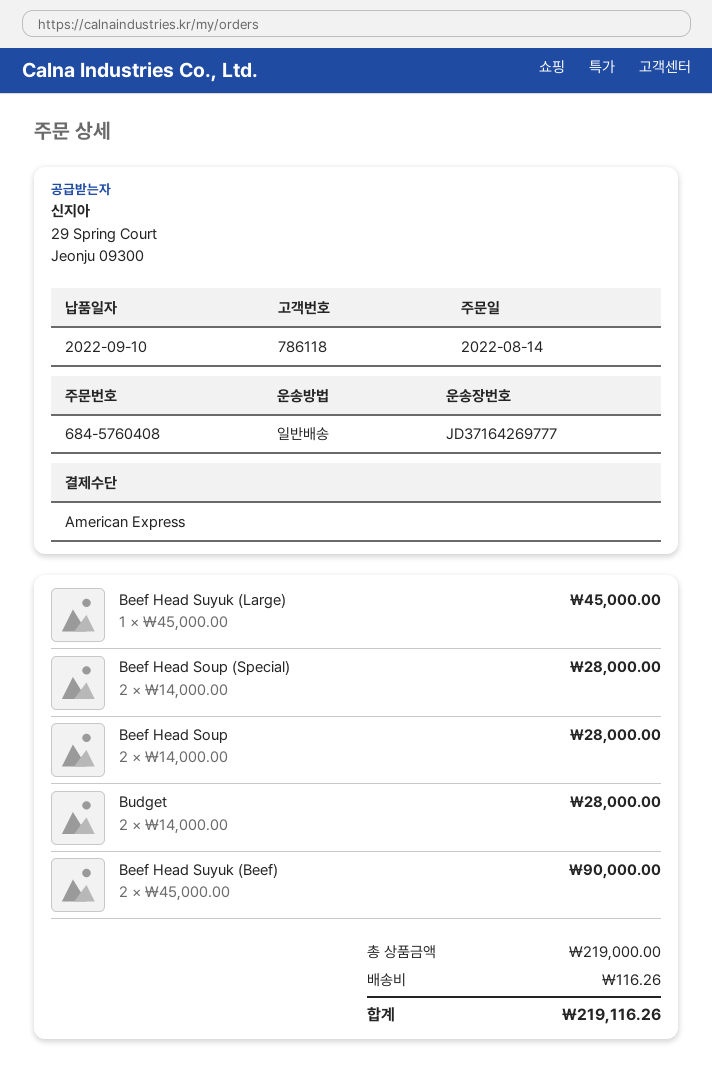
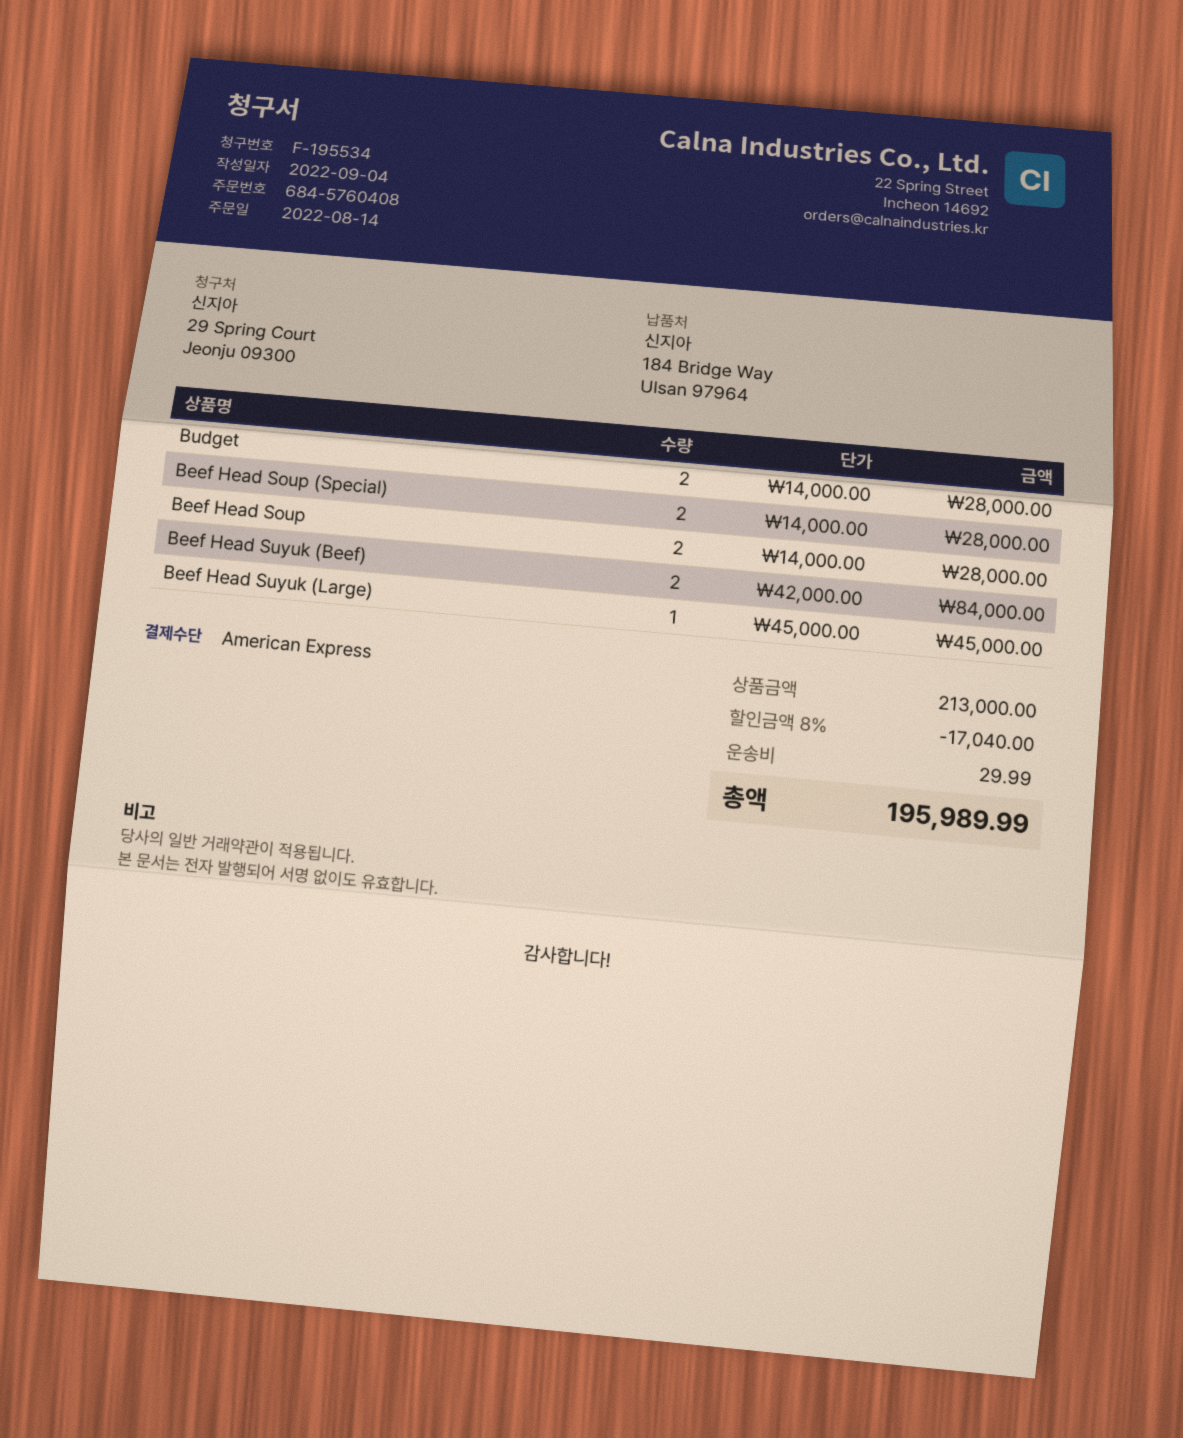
Beef Head Suyuk (Beef): 2 x 45000.00 = 90000.00 -> 2 x 42000.00 = 84000.00
subtotal: 219000.00 -> 213000.00
discount: none -> 8% = 17040.00
shipping: 116.26 -> 29.99
total: 219116.26 -> 195989.99

